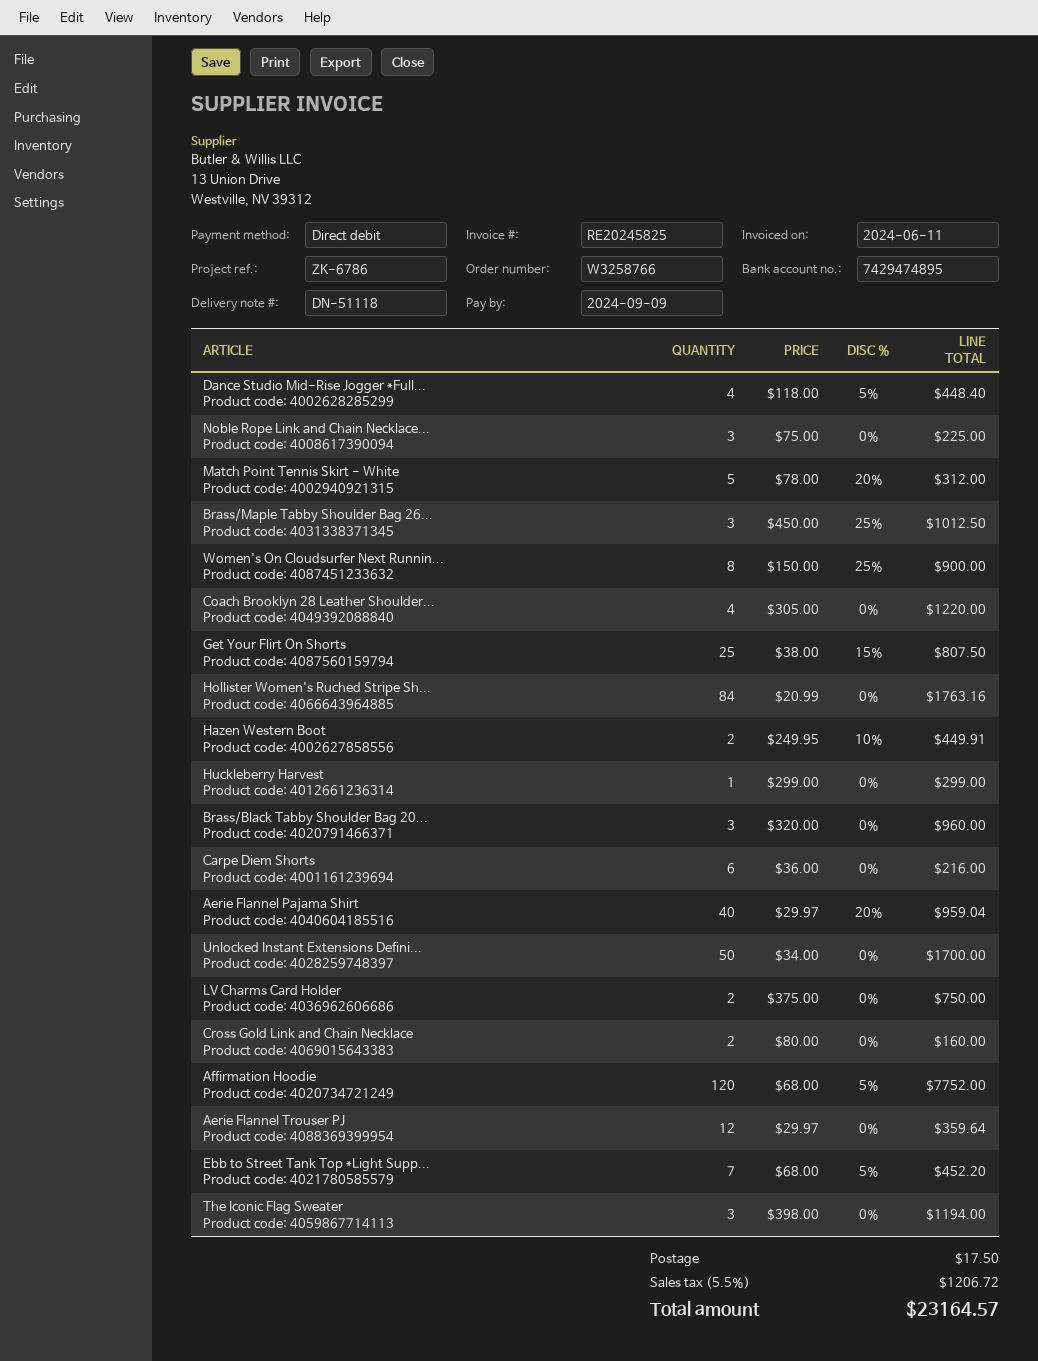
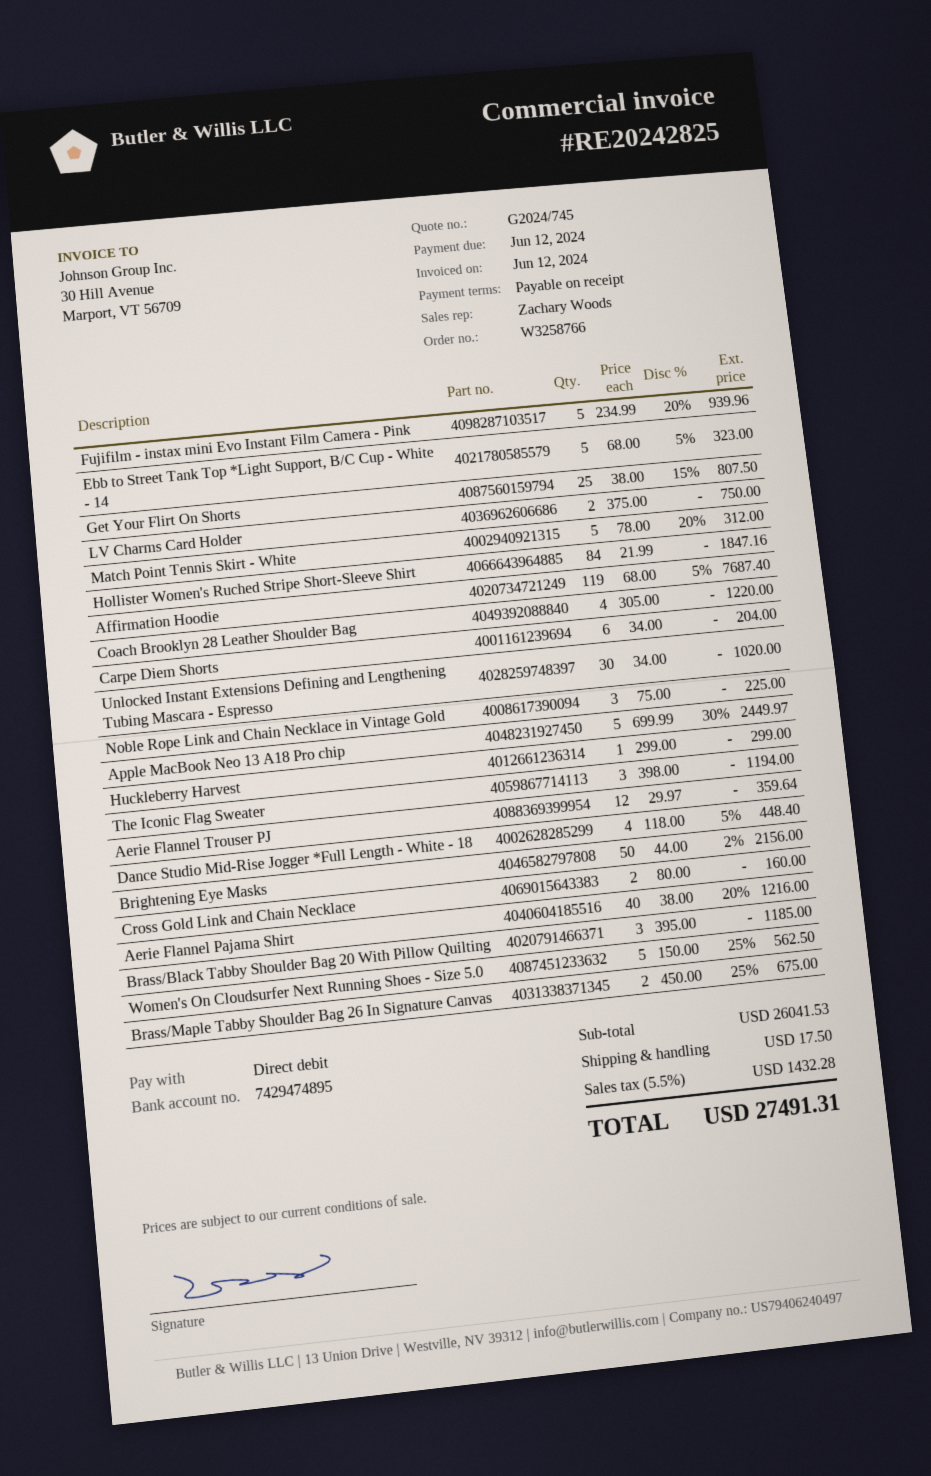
invoice number: RE20245825 -> RE20242825
invoice date: 2024-06-11 -> 2024-06-12
due date: 2024-09-09 -> 2024-06-12
Brass/Maple Tabby Shoulder Bag 26...: 3 x 450.00 - 25% = 1012.50 -> 2 x 450.00 - 25% = 675.00
Women's On Cloudsurfer Next Runnin...: 8 x 150.00 - 25% = 900.00 -> 5 x 150.00 - 25% = 562.50
Hollister Women's Ruched Stripe Sh...: 84 x 20.99 = 1763.16 -> 84 x 21.99 = 1847.16
Hazen Western Boot: 2 x 249.95 - 10% = 449.91 -> none
Brass/Black Tabby Shoulder Bag 20...: 3 x 320.00 = 960.00 -> 3 x 395.00 = 1185.00
Carpe Diem Shorts: 6 x 36.00 = 216.00 -> 6 x 34.00 = 204.00
Aerie Flannel Pajama Shirt: 40 x 29.97 - 20% = 959.04 -> 40 x 38.00 - 20% = 1216.00
Unlocked Instant Extensions Defini...: 50 x 34.00 = 1700.00 -> 30 x 34.00 = 1020.00
Affirmation Hoodie: 120 x 68.00 - 5% = 7752.00 -> 119 x 68.00 - 5% = 7687.40
Ebb to Street Tank Top *Light Supp...: 7 x 68.00 - 5% = 452.20 -> 5 x 68.00 - 5% = 323.00
Fujifilm - instax mini Evo Instant Film Camera - Pink: none -> 5 x 234.99 - 20% = 939.96
Apple MacBook Neo 13 A18 Pro chip: none -> 5 x 699.99 - 30% = 2449.97
Brightening Eye Masks: none -> 50 x 44.00 - 2% = 2156.00
tax: 5.5% = 1206.72 -> 5.5% = 1432.28
total: 23164.57 -> 27491.31

